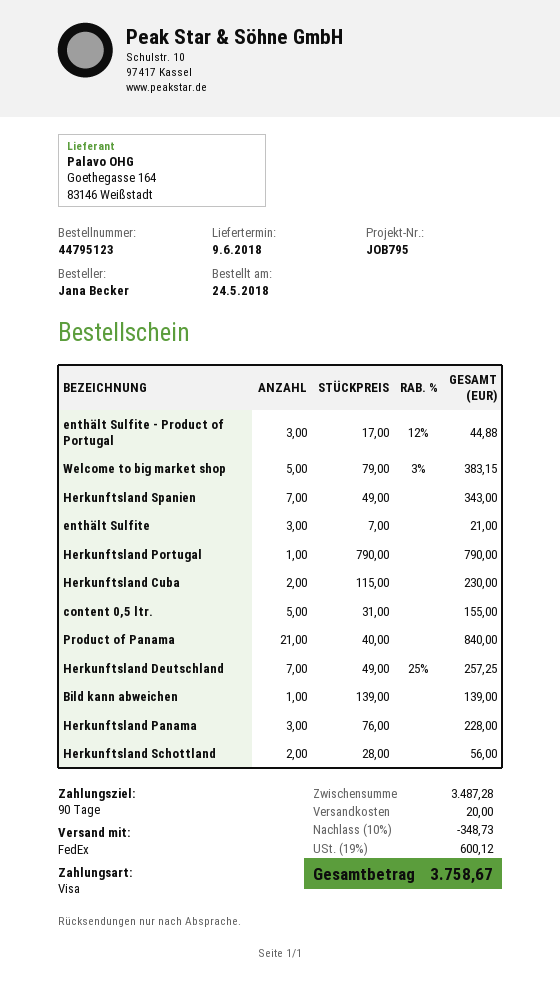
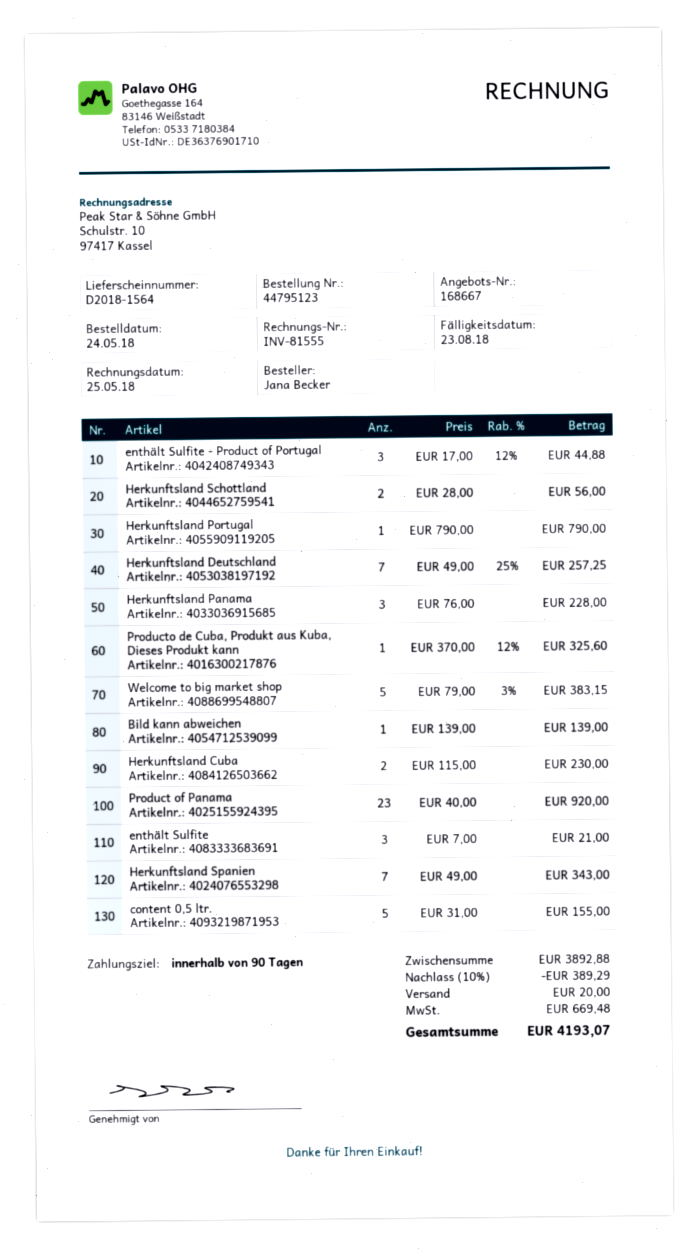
Product of Panama: 21 x 40.00 = 840.00 -> 23 x 40.00 = 920.00
Producto de Cuba, Produkt aus Kuba, Dieses Produkt kann: none -> 1 x 370.00 - 12% = 325.60
subtotal: 3487.28 -> 3892.88
discount: 10% = 348.73 -> 10% = 389.29
tax: 600.12 -> 669.48
total: 3758.67 -> 4193.07

